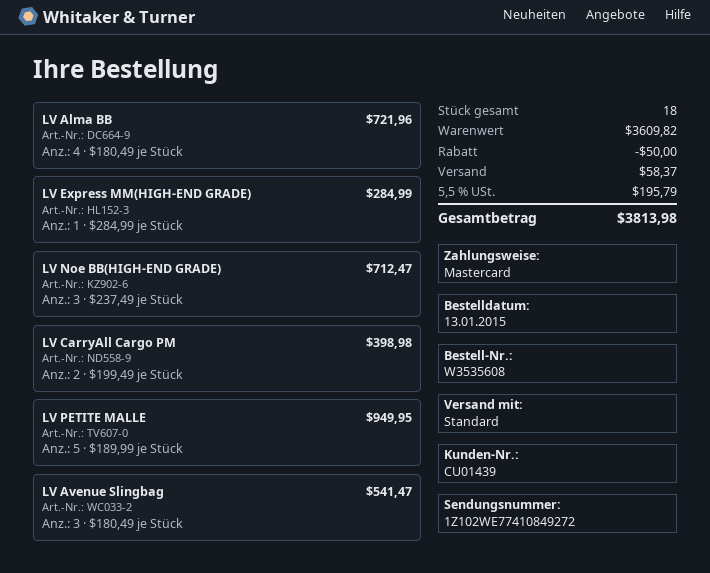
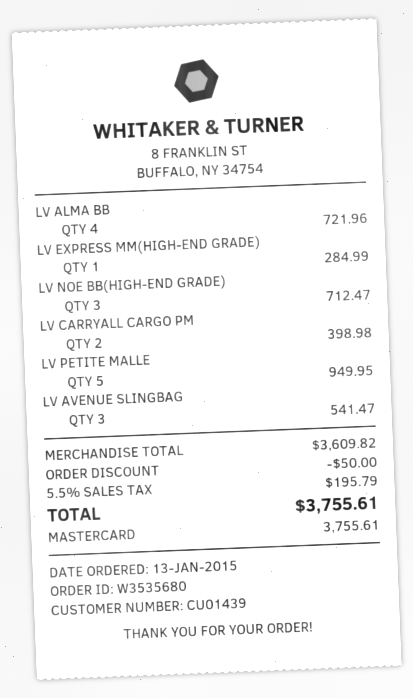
order number: W3535608 -> W3535680
shipping: 58.37 -> none
total: 3813.98 -> 3755.61

